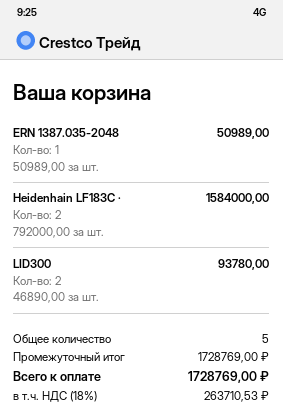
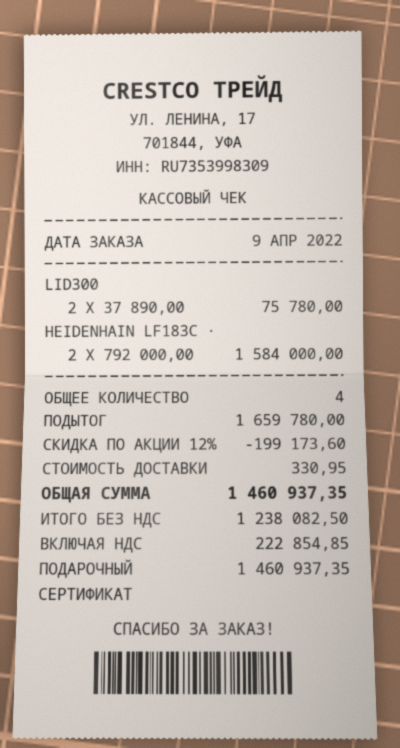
ERN 1387.035-2048: 1 x 50989.00 = 50989.00 -> none
LID300: 2 x 46890.00 = 93780.00 -> 2 x 37890.00 = 75780.00
total quantity: 5 -> 4
subtotal: 1728769.00 -> 1659780.00
discount: none -> 12% = 199173.60
shipping: none -> 330.95
tax: 263710.53 -> 222854.85
total: 1728769.00 -> 1460937.35

